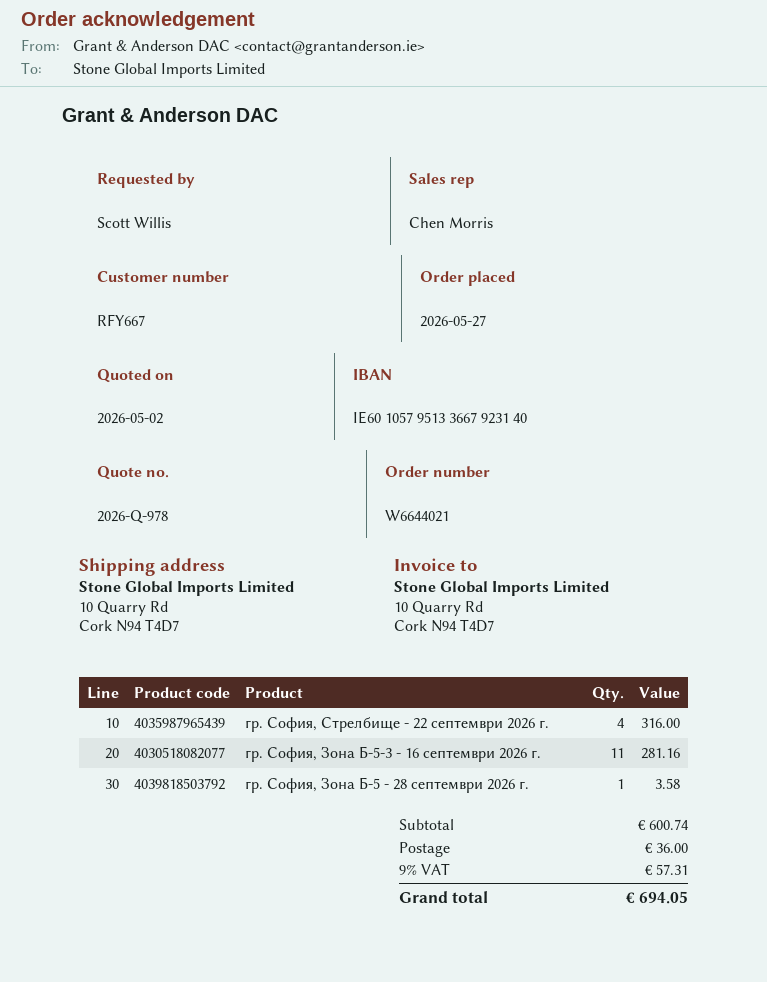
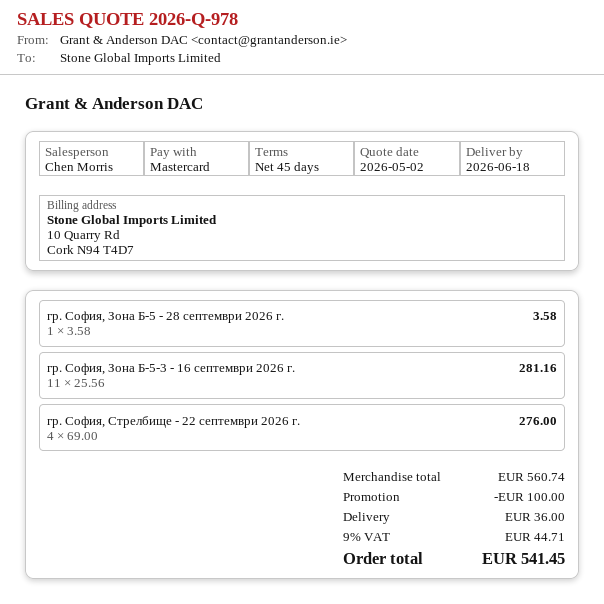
гр. София, Стрелбище - 22 септември 2026 г.: 4 for 316.00 -> 4 for 276.00
subtotal: 600.74 -> 560.74
discount: none -> 100.00
tax: 9% = 57.31 -> 9% = 44.71
total: 694.05 -> 541.45

